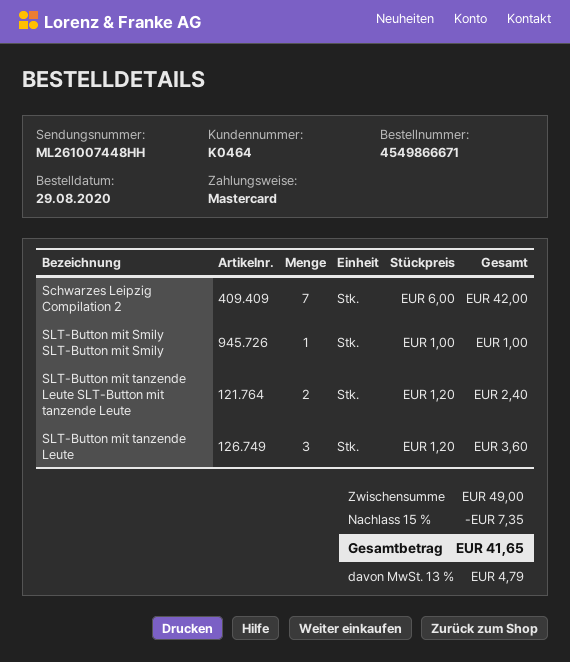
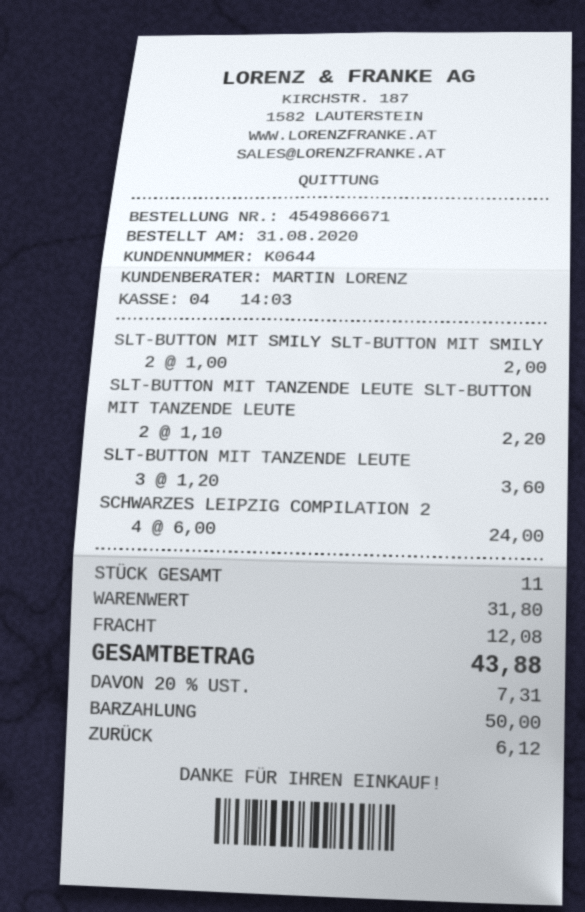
order date: 2020-08-29 -> 2020-08-31
customer number: K0464 -> K0644
payment method: Mastercard -> cash
Schwarzes Leipzig Compilation 2: 7 x 6.00 = 42.00 -> 4 x 6.00 = 24.00
SLT-Button mit Smily SLT-Button mit Smily: 1 x 1.00 = 1.00 -> 2 x 1.00 = 2.00
SLT-Button mit tanzende Leute SLT-Button mit tanzende Leute: 2 x 1.20 = 2.40 -> 2 x 1.10 = 2.20
subtotal: 49.00 -> 31.80
discount: 15% = 7.35 -> none
shipping: none -> 12.08
tax: 13% = 4.79 -> 20% = 7.31
total: 41.65 -> 43.88

